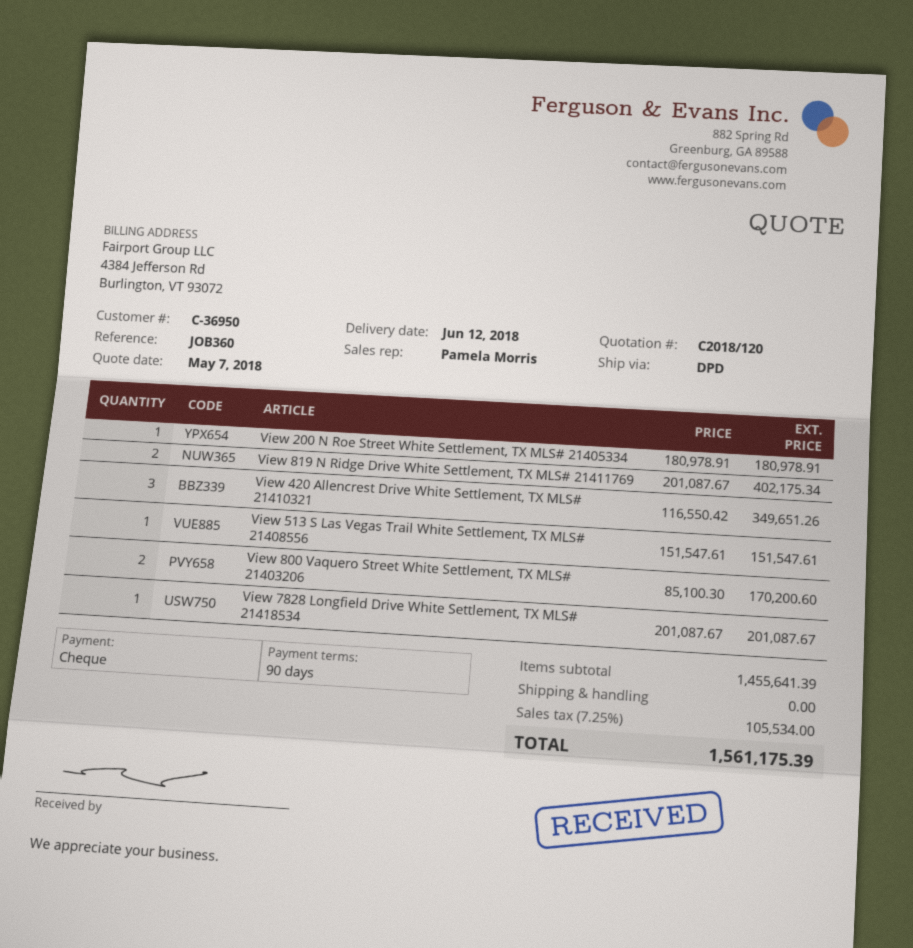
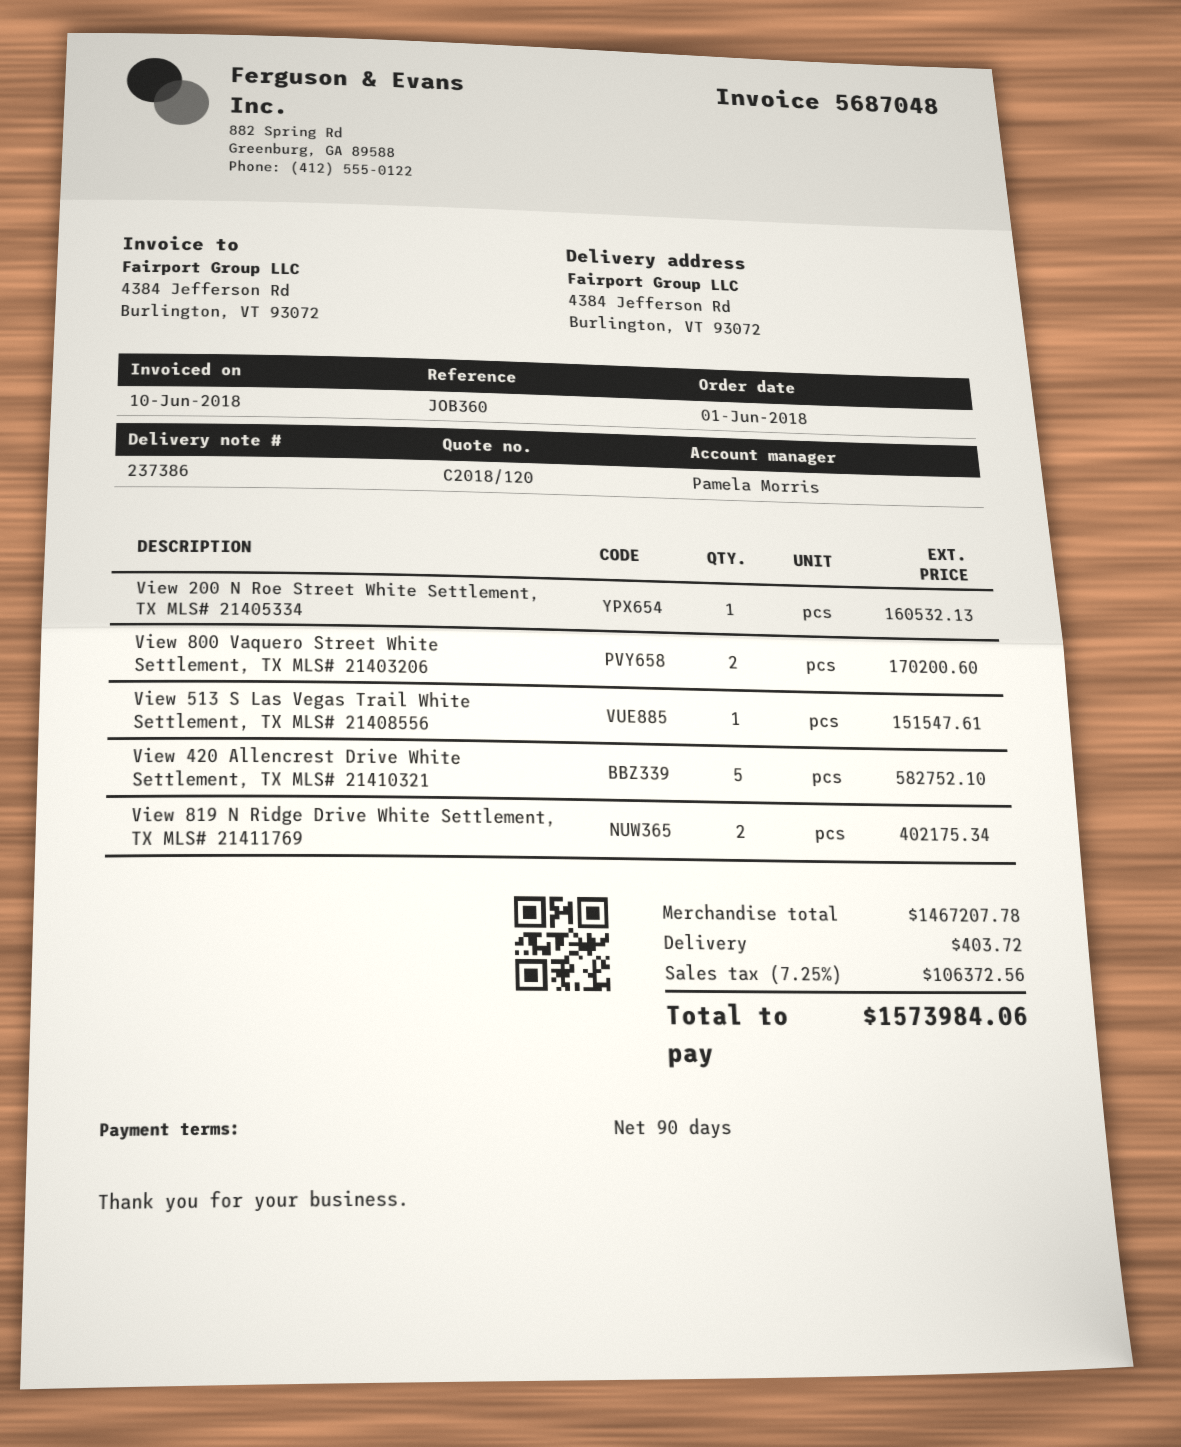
View 200 N Roe Street White Settlement, TX MLS# 21405334: 1 for 180978.91 -> 1 for 160532.13
View 420 Allencrest Drive White Settlement, TX MLS# 21410321: 3 for 349651.26 -> 5 for 582752.10
View 7828 Longfield Drive White Settlement, TX MLS# 21418534: 1 for 201087.67 -> none
subtotal: 1455641.39 -> 1467207.78
shipping: 0.00 -> 403.72
tax: 7.25% = 105534.00 -> 7.25% = 106372.56
total: 1561175.39 -> 1573984.06

